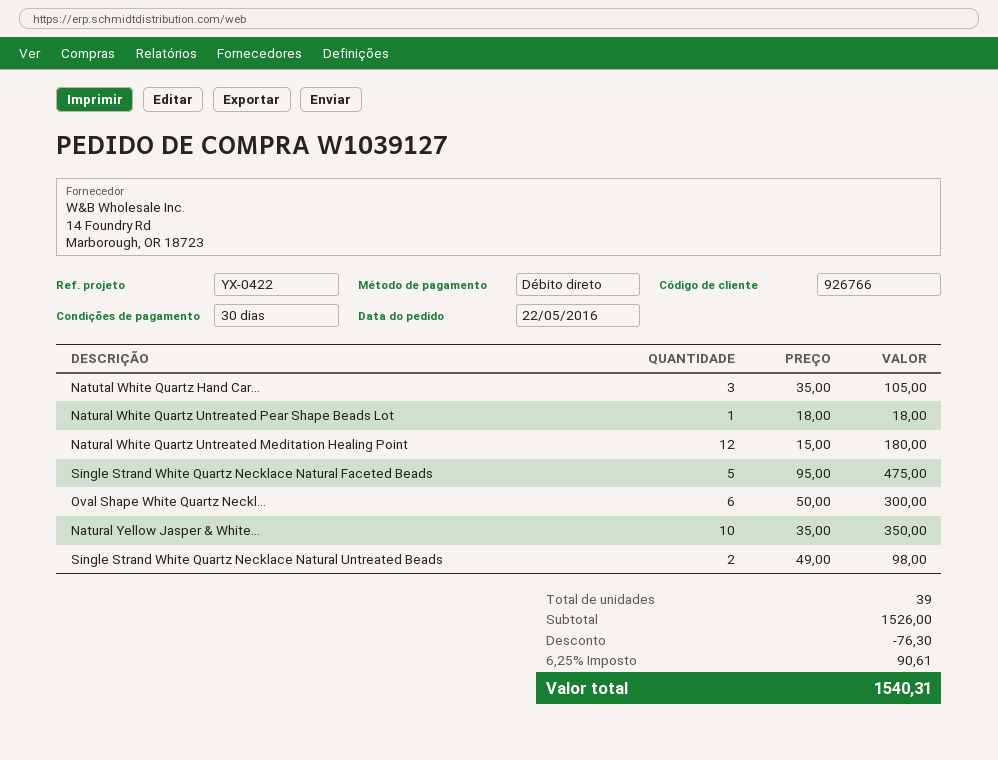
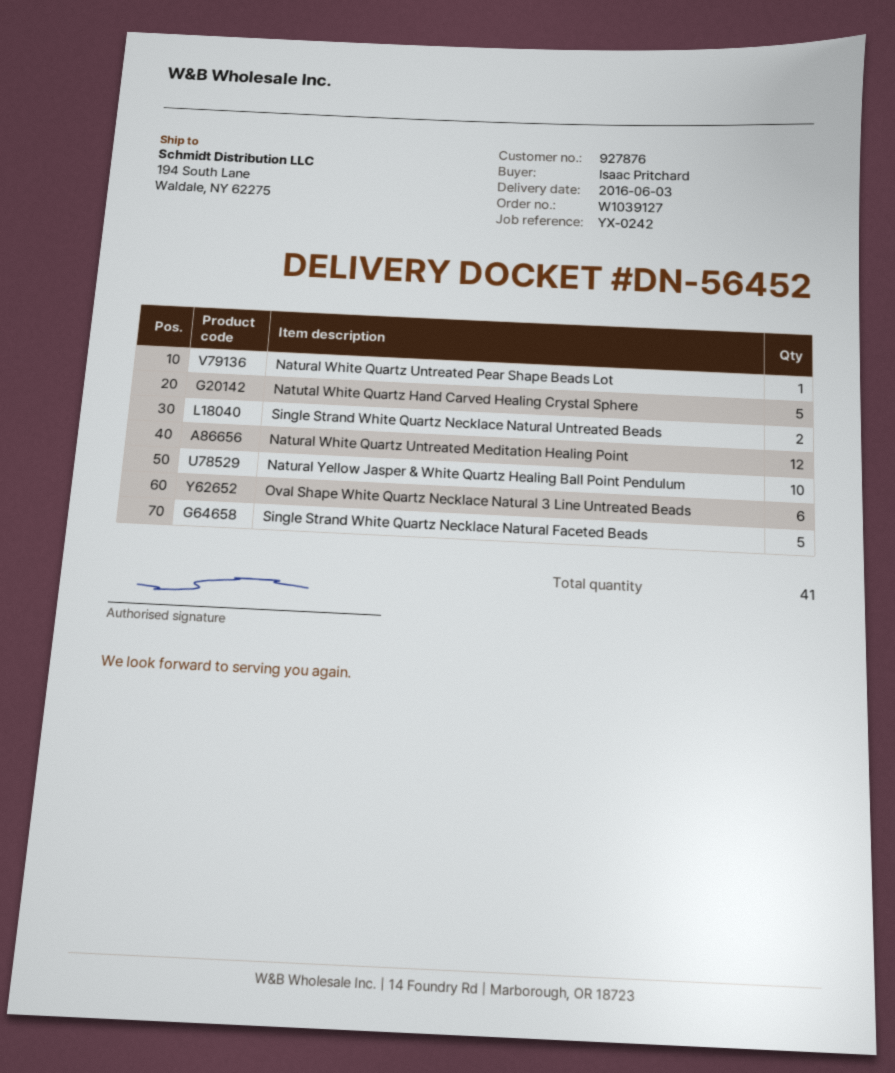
customer number: 926766 -> 927876
reference: YX-0422 -> YX-0242
Natutal White Quartz Hand Car...: 3 -> 5
total quantity: 39 -> 41

